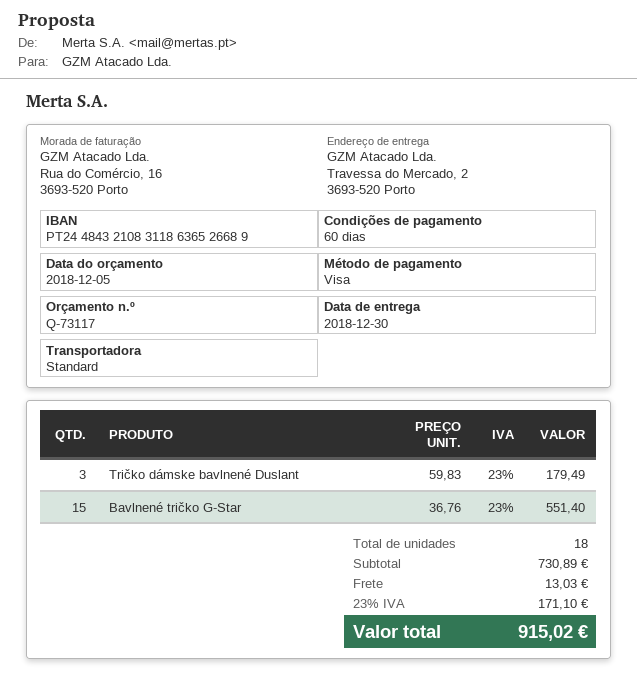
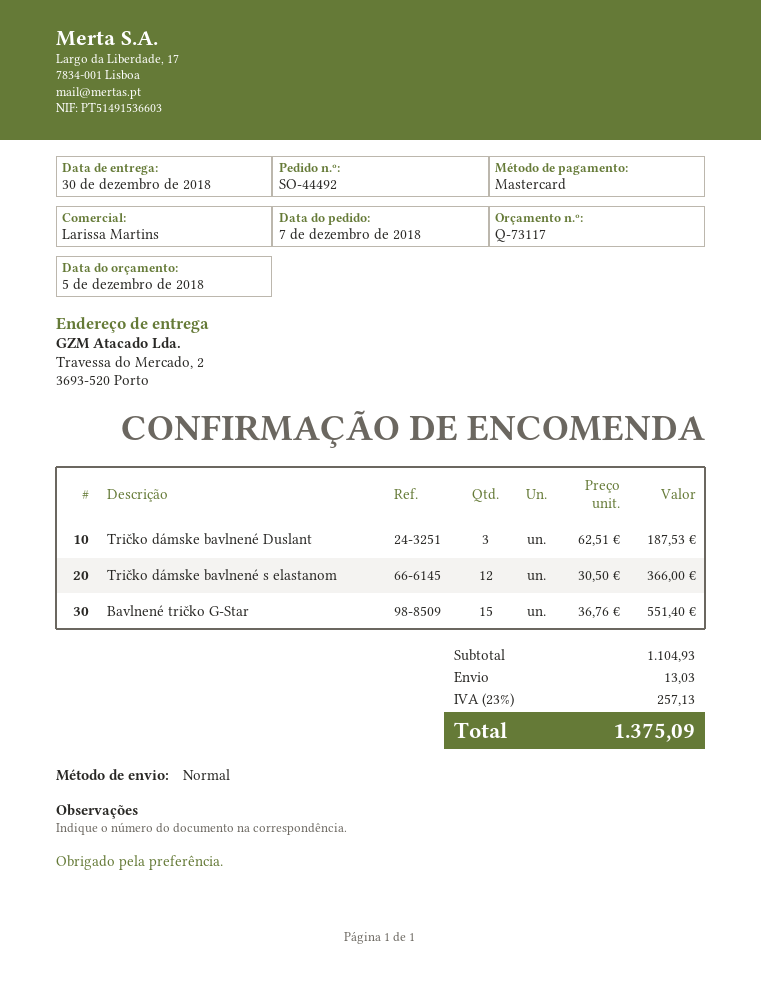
payment method: Visa -> Mastercard
Tričko dámske bavlnené Duslant: 3 x 59.83 = 179.49 -> 3 x 62.51 = 187.53
Tričko dámske bavlnené s elastanom: none -> 12 x 30.50 = 366.00
subtotal: 730.89 -> 1104.93
tax: 23% = 171.10 -> 23% = 257.13
total: 915.02 -> 1375.09

